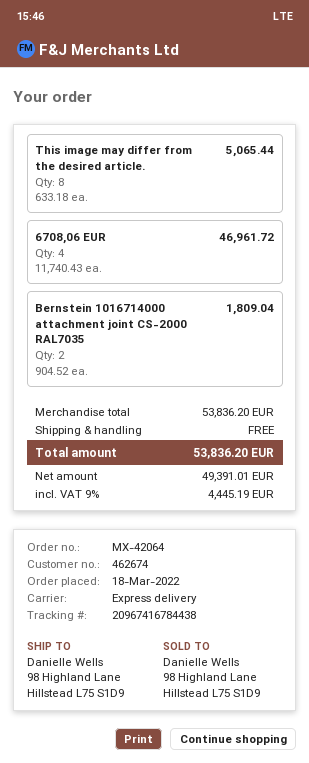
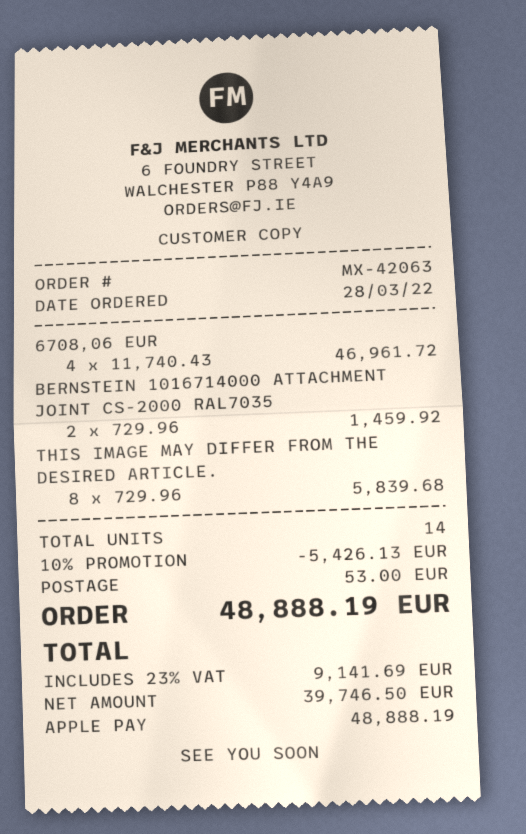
order number: MX-42064 -> MX-42063
order date: 2022-03-18 -> 2022-03-28
This image may differ from the desired article.: 8 x 633.18 = 5065.44 -> 8 x 729.96 = 5839.68
Bernstein 1016714000 attachment joint CS-2000 RAL7035: 2 x 904.52 = 1809.04 -> 2 x 729.96 = 1459.92
discount: none -> 10% = 5426.13
shipping: 0.00 -> 53.00
net: 49391.01 -> 39746.50
tax: 9% = 4445.19 -> 23% = 9141.69
total: 53836.20 -> 48888.19

